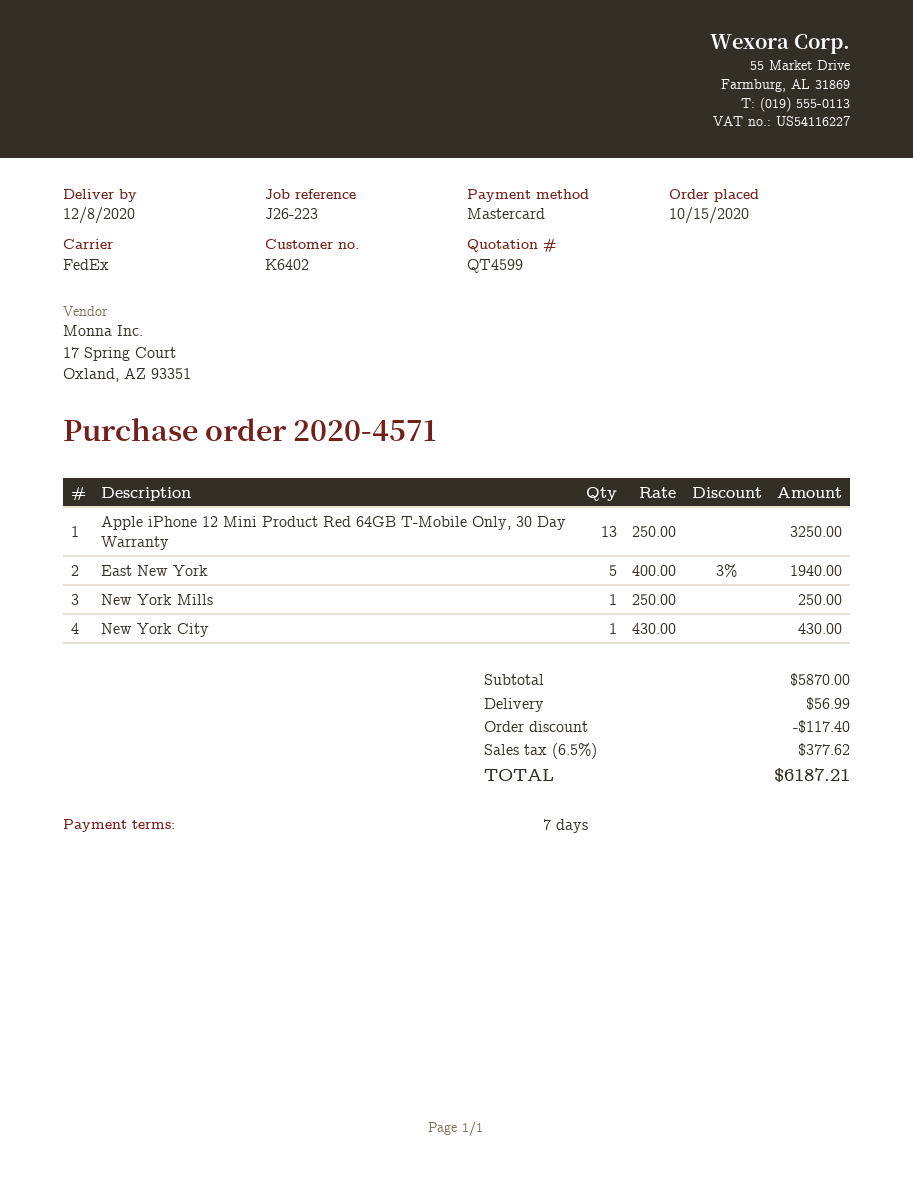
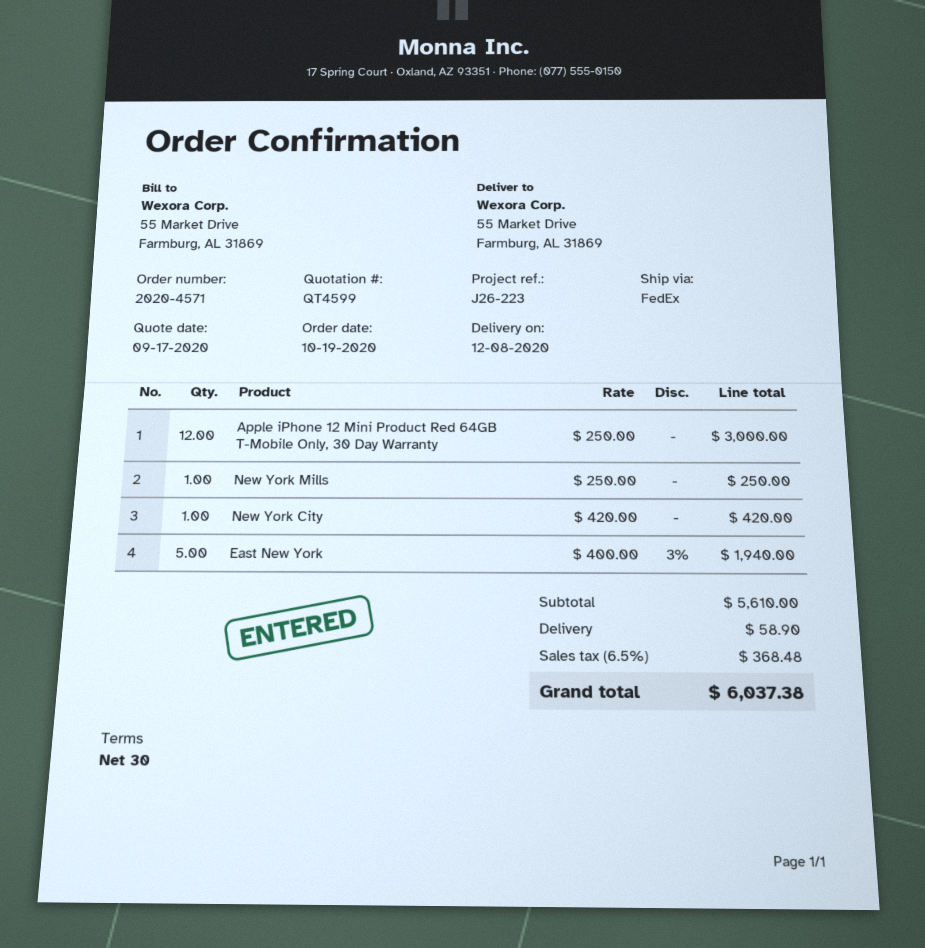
order date: 2020-10-15 -> 2020-10-19
payment terms: 7 days -> 30 days
Apple iPhone 12 Mini Product Red 64GB T-Mobile Only, 30 Day Warranty: 13 x 250.00 = 3250.00 -> 12 x 250.00 = 3000.00
New York City: 1 x 430.00 = 430.00 -> 1 x 420.00 = 420.00
subtotal: 5870.00 -> 5610.00
discount: 117.40 -> none
shipping: 56.99 -> 58.90
tax: 6.5% = 377.62 -> 6.5% = 368.48
total: 6187.21 -> 6037.38

